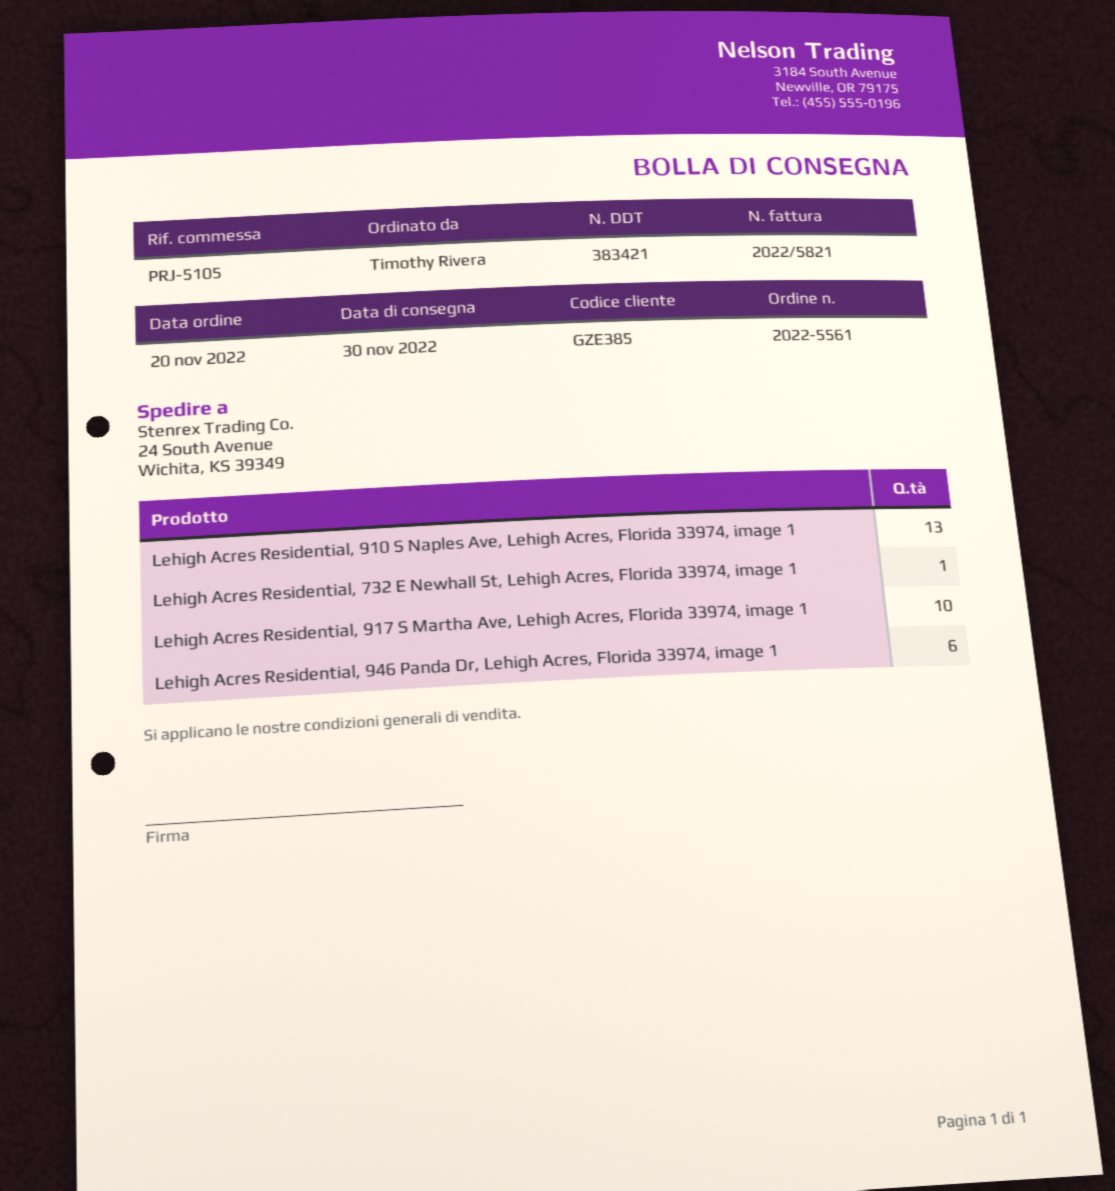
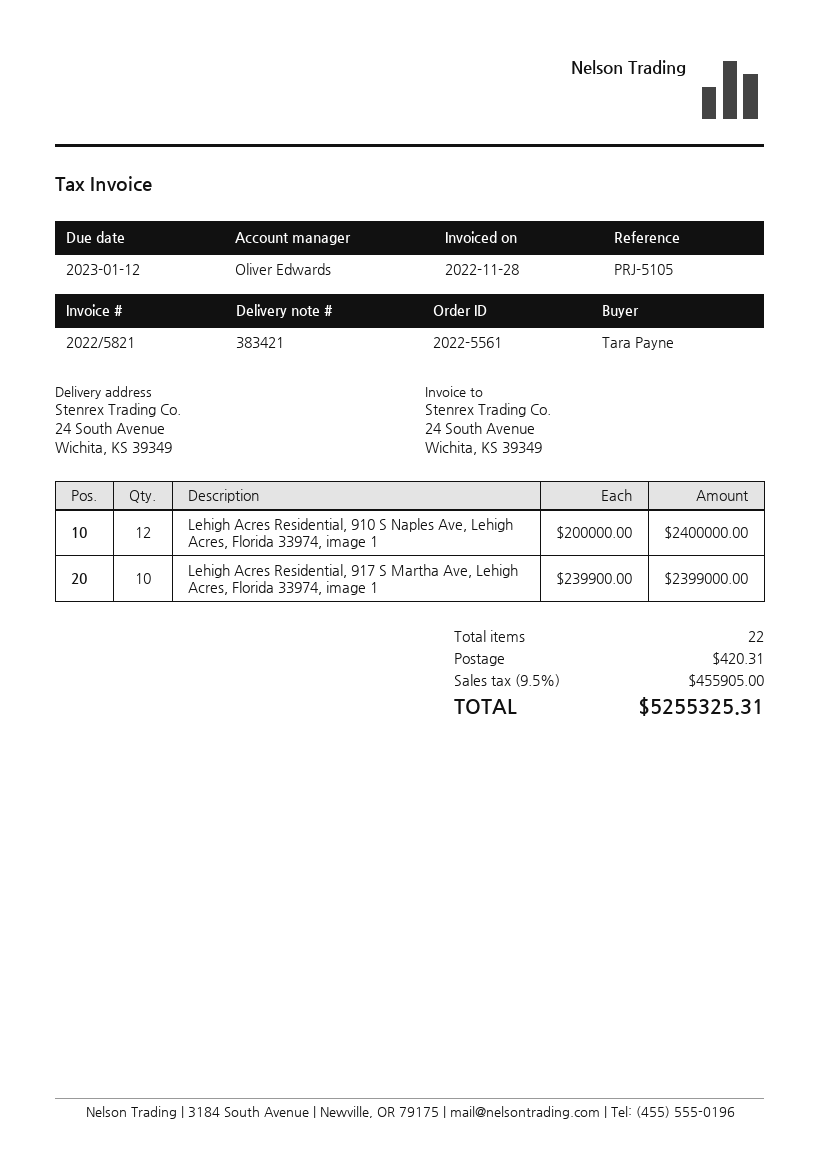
ordered by: Timothy Rivera -> Tara Payne
Lehigh Acres Residential, 910 S Naples Ave, Lehigh Acres, Florida 33974, image 1: 13 -> 12
Lehigh Acres Residential, 732 E Newhall St, Lehigh Acres, Florida 33974, image 1: 1 -> none
Lehigh Acres Residential, 946 Panda Dr, Lehigh Acres, Florida 33974, image 1: 6 -> none

